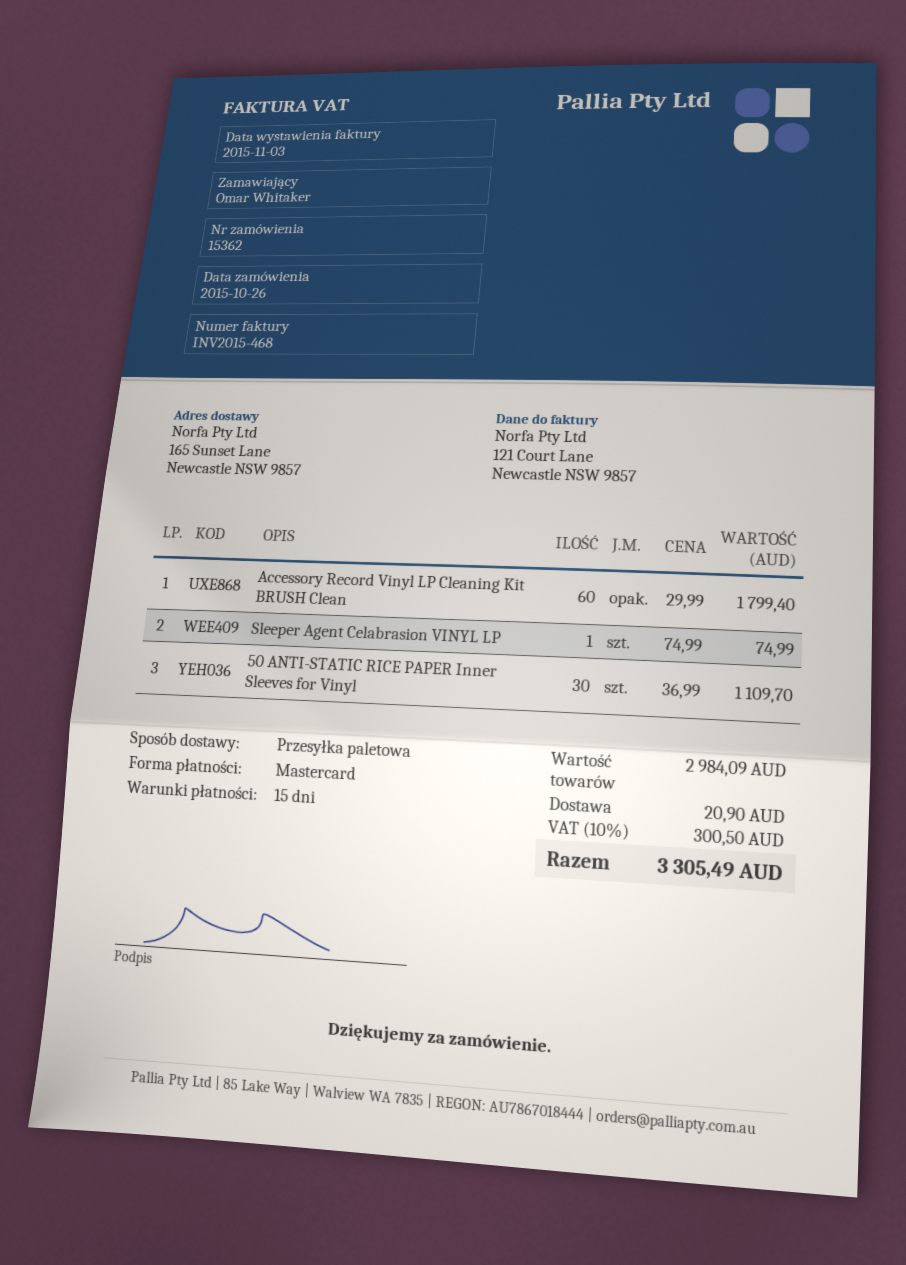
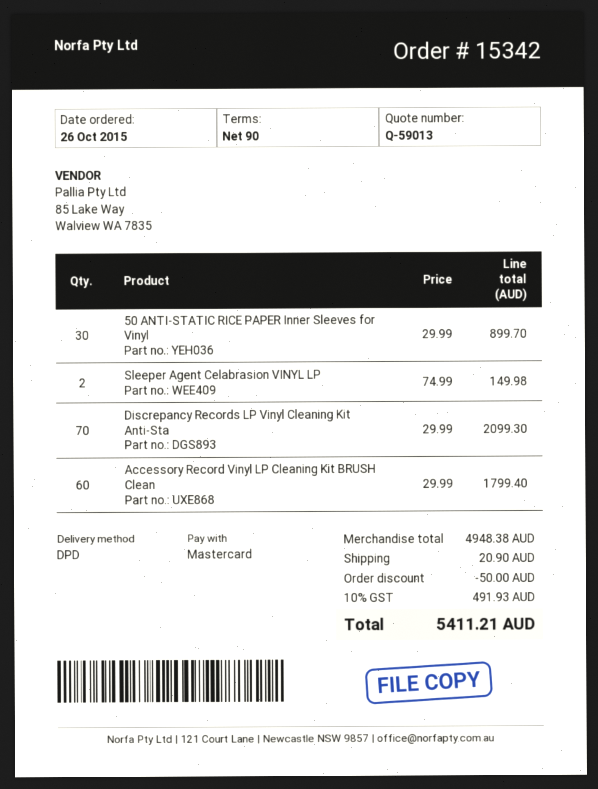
order number: 15362 -> 15342
payment terms: 15 days -> 90 days
shipping method: pallet freight -> DPD
Sleeper Agent Celabrasion VINYL LP: 1 x 74.99 = 74.99 -> 2 x 74.99 = 149.98
50 ANTI-STATIC RICE PAPER Inner Sleeves for Vinyl: 30 x 36.99 = 1109.70 -> 30 x 29.99 = 899.70
Discrepancy Records LP Vinyl Cleaning Kit Anti-Sta: none -> 70 x 29.99 = 2099.30
subtotal: 2984.09 -> 4948.38
discount: none -> 50.00
tax: 10% = 300.50 -> 10% = 491.93
total: 3305.49 -> 5411.21

